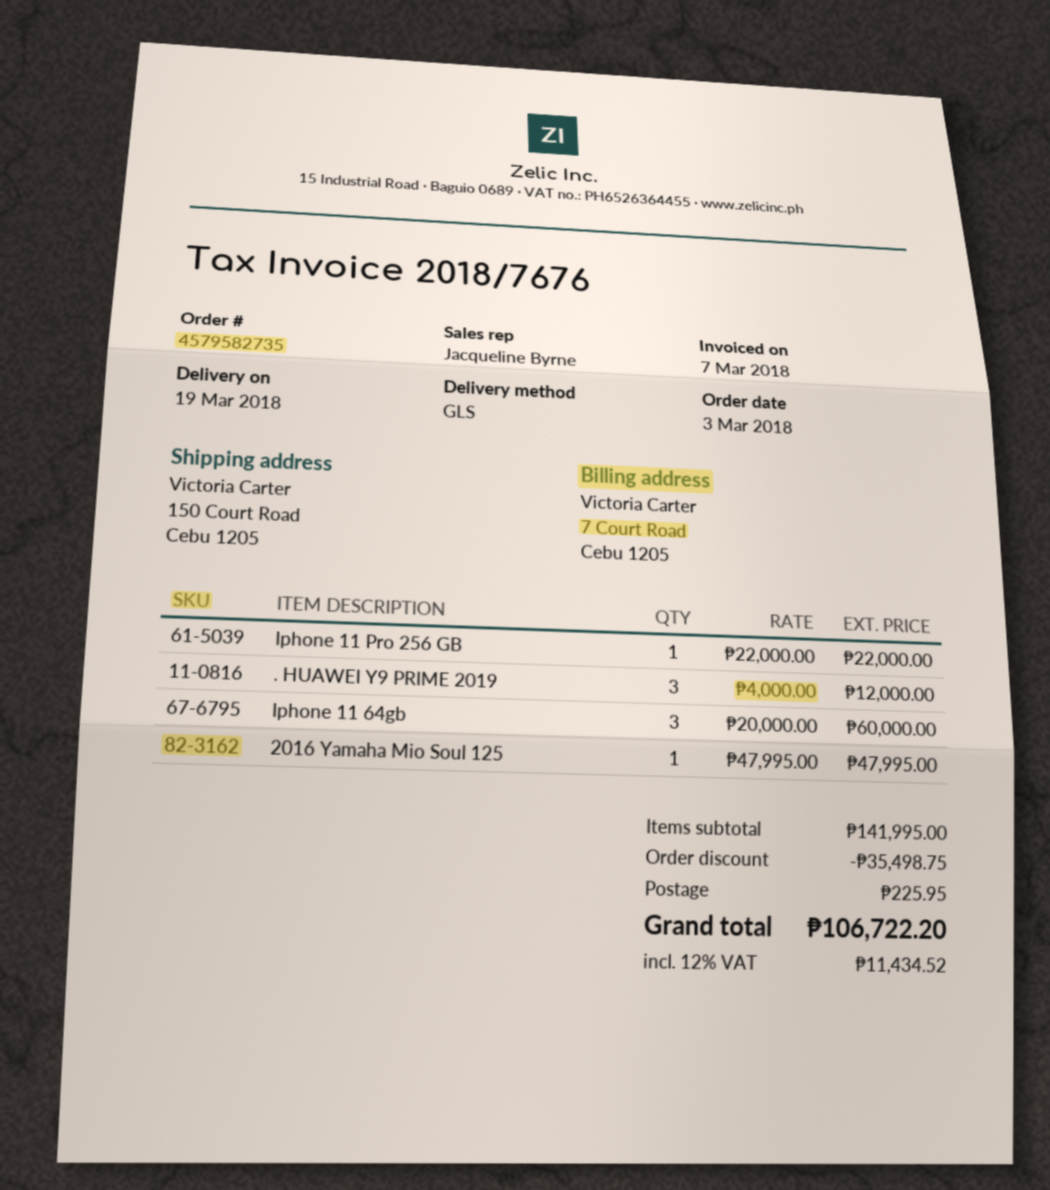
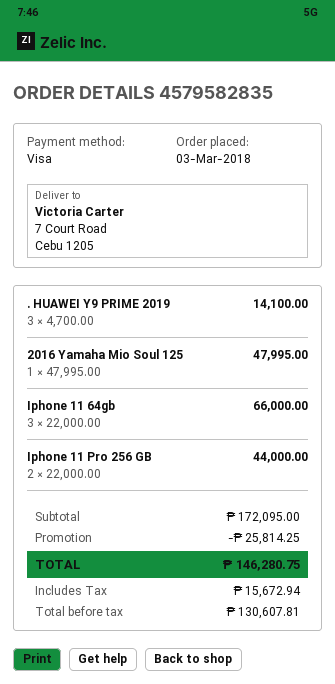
order number: 4579582735 -> 4579582835
ship to: 150 Court Road, Cebu 1205 -> 7 Court Road, Cebu 1205
Iphone 11 Pro 256 GB: 1 x 22000.00 = 22000.00 -> 2 x 22000.00 = 44000.00
. HUAWEI Y9 PRIME 2019: 3 x 4000.00 = 12000.00 -> 3 x 4700.00 = 14100.00
Iphone 11 64gb: 3 x 20000.00 = 60000.00 -> 3 x 22000.00 = 66000.00
subtotal: 141995.00 -> 172095.00
discount: 35498.75 -> 25814.25
shipping: 225.95 -> none
tax: 11434.52 -> 15672.94
total: 106722.20 -> 146280.75

